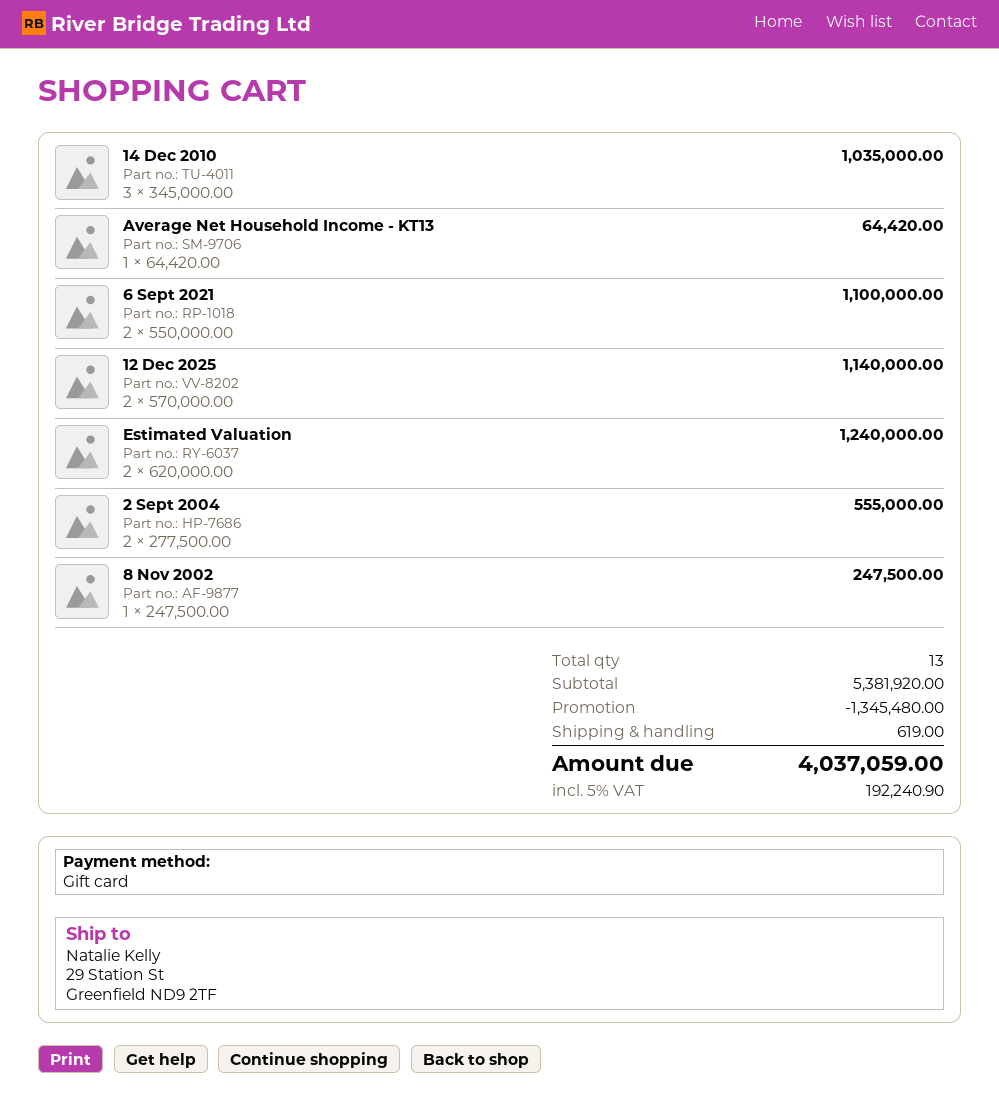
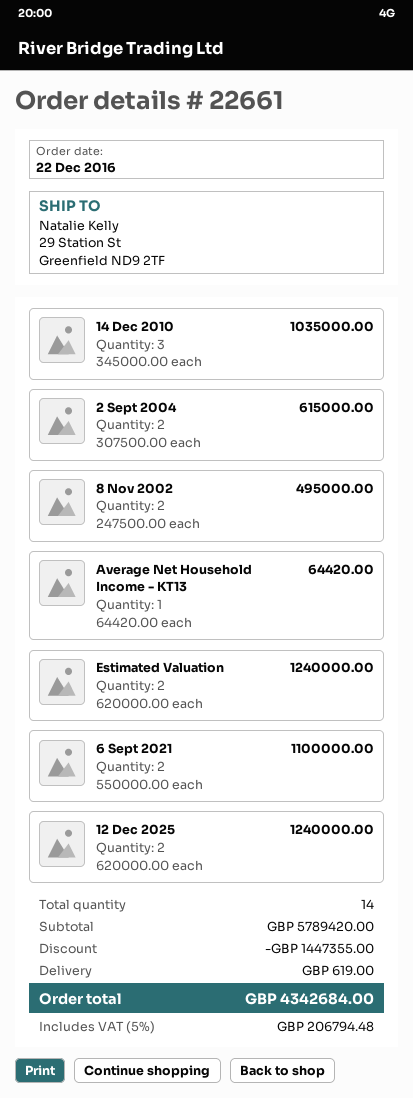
12 Dec 2025: 2 x 570000.00 = 1140000.00 -> 2 x 620000.00 = 1240000.00
2 Sept 2004: 2 x 277500.00 = 555000.00 -> 2 x 307500.00 = 615000.00
8 Nov 2002: 1 x 247500.00 = 247500.00 -> 2 x 247500.00 = 495000.00
total quantity: 13 -> 14
subtotal: 5381920.00 -> 5789420.00
discount: 1345480.00 -> 1447355.00
tax: 5% = 192240.90 -> 5% = 206794.48
total: 4037059.00 -> 4342684.00

